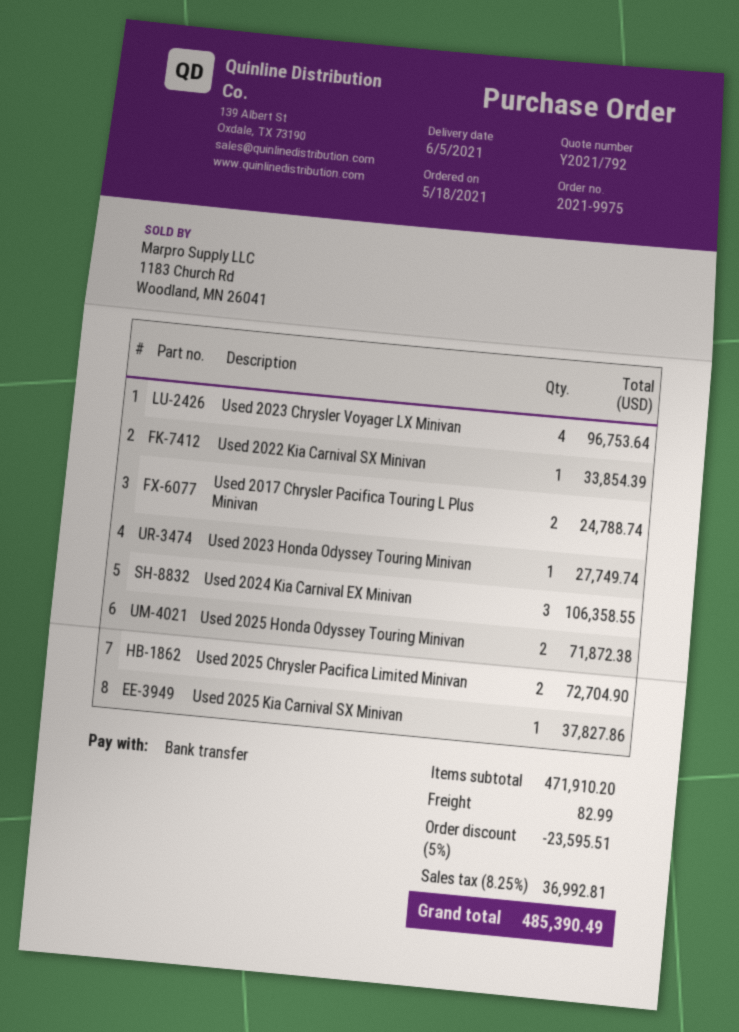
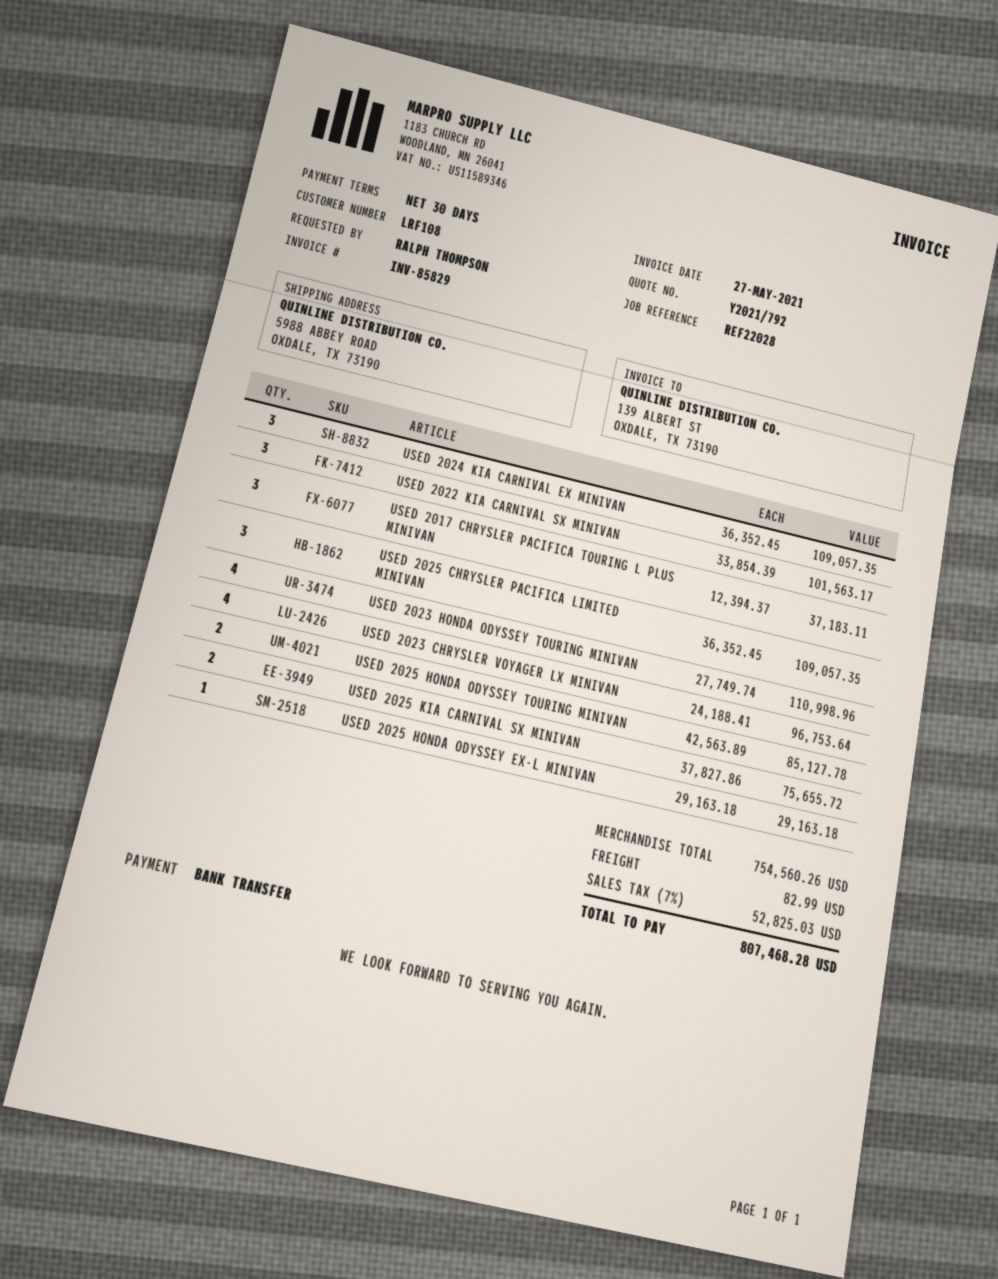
Used 2022 Kia Carnival SX Minivan: 1 for 33854.39 -> 3 for 101563.17
Used 2017 Chrysler Pacifica Touring L Plus Minivan: 2 for 24788.74 -> 3 for 37183.11
Used 2023 Honda Odyssey Touring Minivan: 1 for 27749.74 -> 4 for 110998.96
Used 2024 Kia Carnival EX Minivan: 3 for 106358.55 -> 3 for 109057.35
Used 2025 Honda Odyssey Touring Minivan: 2 for 71872.38 -> 2 for 85127.78
Used 2025 Chrysler Pacifica Limited Minivan: 2 for 72704.90 -> 3 for 109057.35
Used 2025 Kia Carnival SX Minivan: 1 for 37827.86 -> 2 for 75655.72
USED 2025 HONDA ODYSSEY EX-L MINIVAN: none -> 1 for 29163.18
subtotal: 471910.20 -> 754560.26
discount: 5% = 23595.51 -> none
tax: 8.25% = 36992.81 -> 7% = 52825.03
total: 485390.49 -> 807468.28

